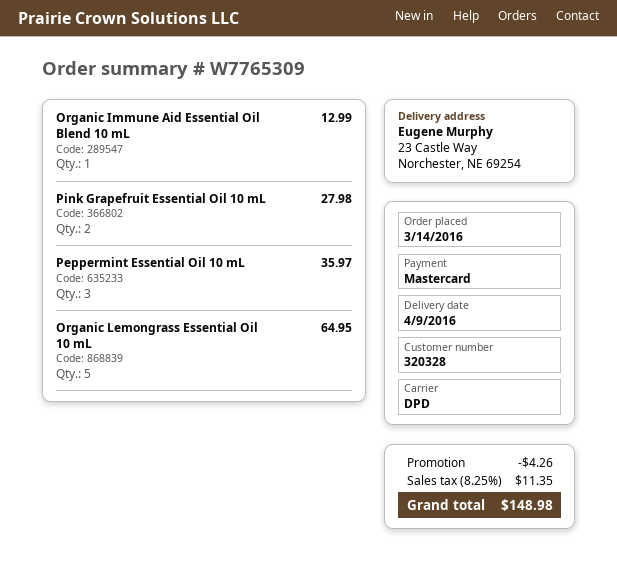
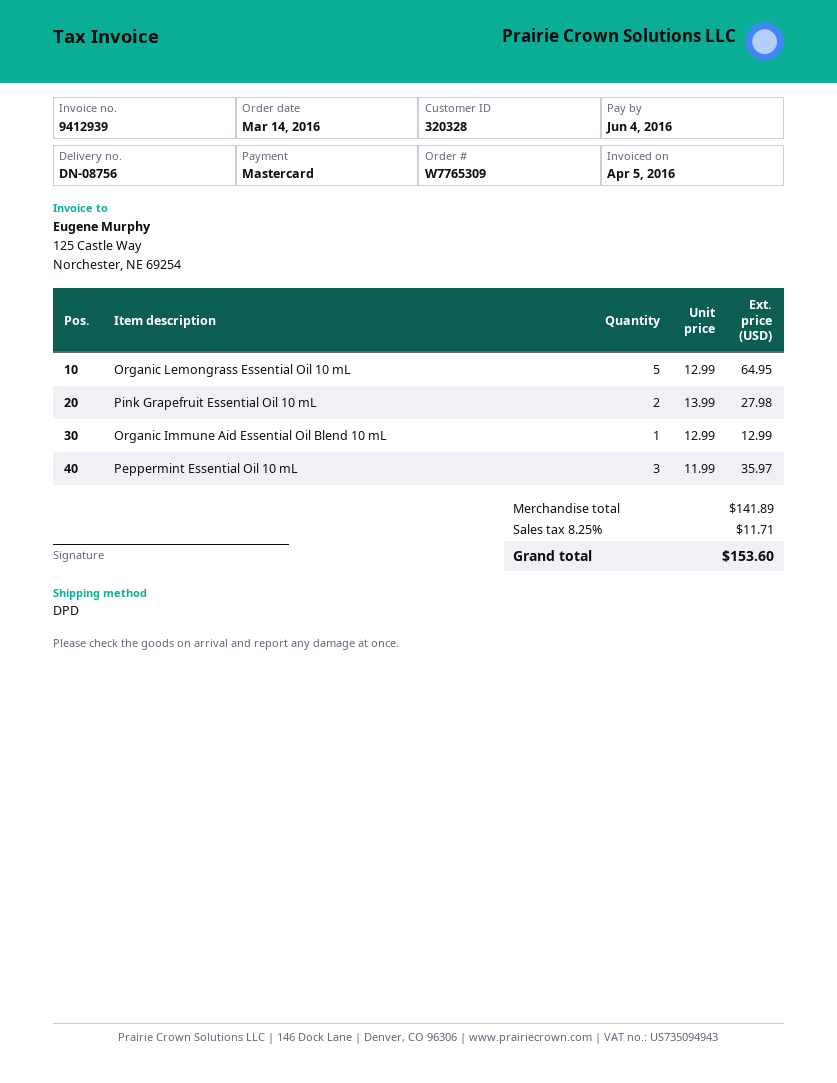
discount: 4.26 -> none
tax: 8.25% = 11.35 -> 8.25% = 11.71
total: 148.98 -> 153.60

